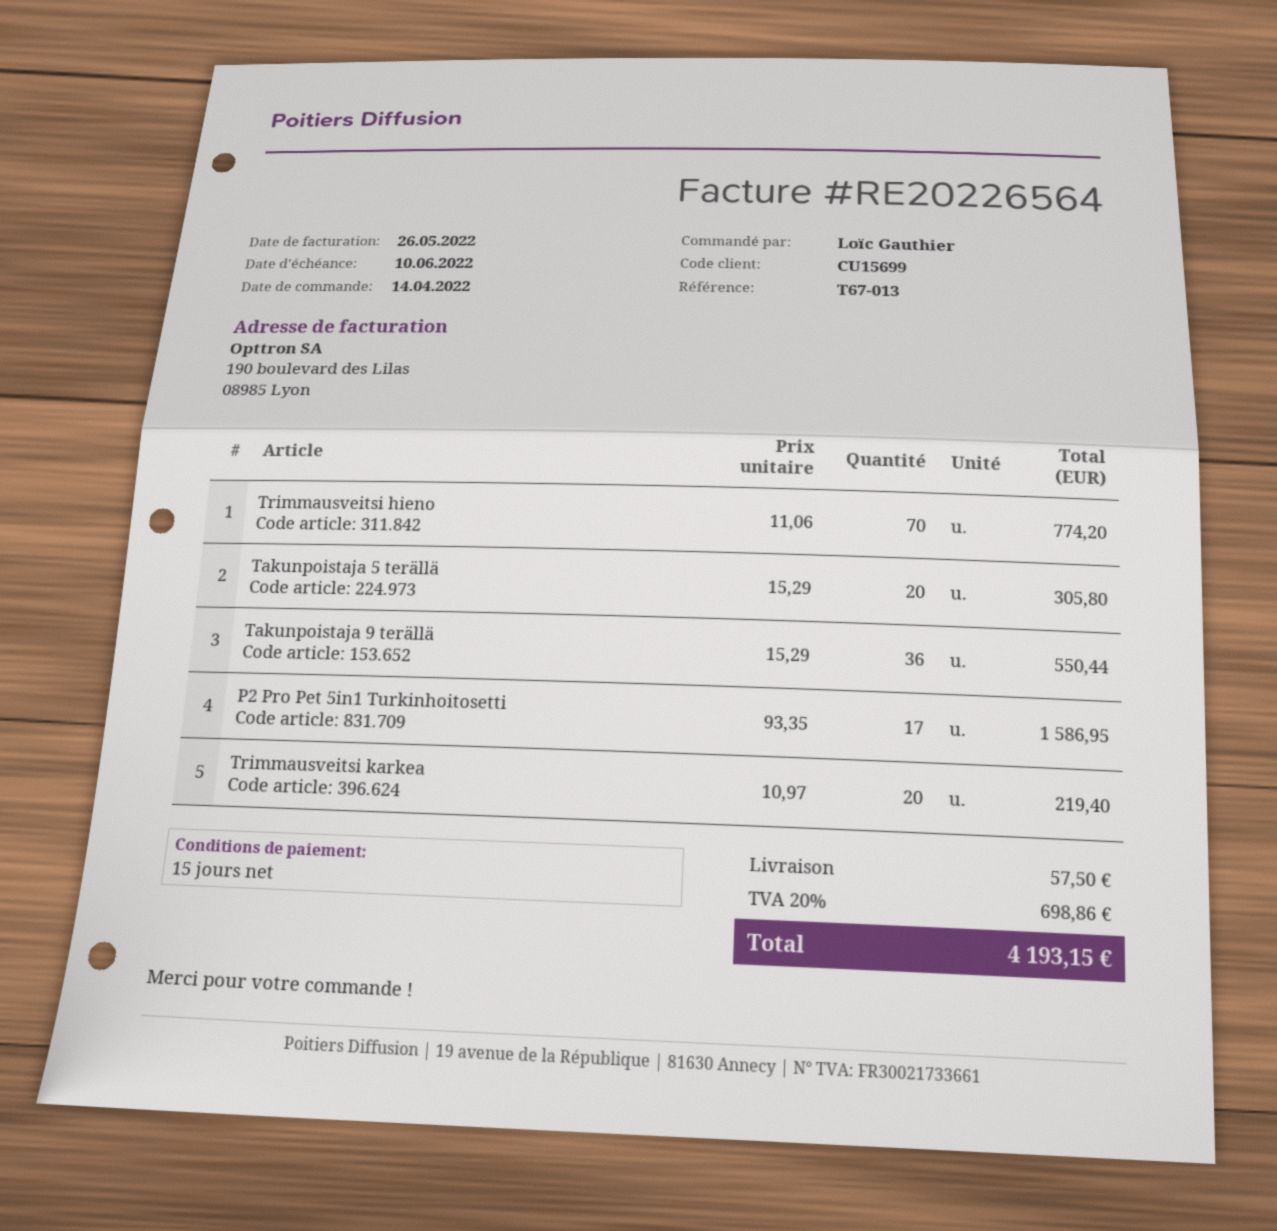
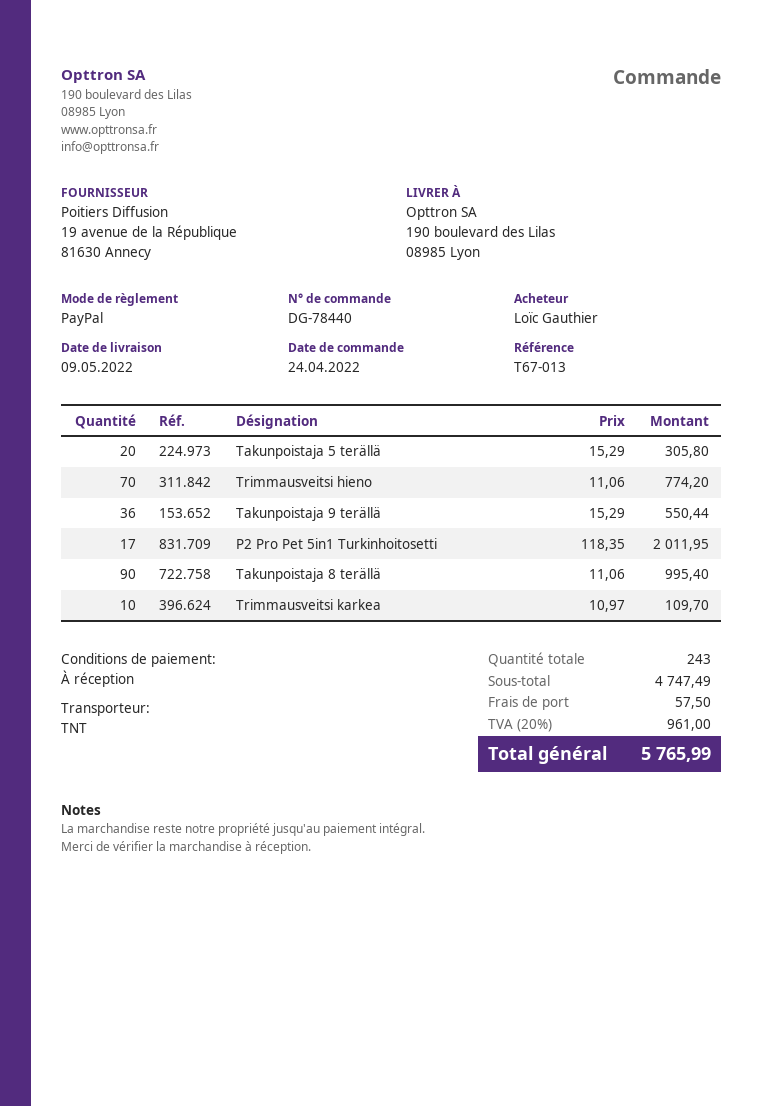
order date: 2022-04-14 -> 2022-04-24
payment terms: 15 days -> on receipt
P2 Pro Pet 5in1 Turkinhoitosetti: 17 x 93.35 = 1586.95 -> 17 x 118.35 = 2011.95
Trimmausveitsi karkea: 20 x 10.97 = 219.40 -> 10 x 10.97 = 109.70
Takunpoistaja 8 terällä: none -> 90 x 11.06 = 995.40
tax: 20% = 698.86 -> 20% = 961.00
total: 4193.15 -> 5765.99

